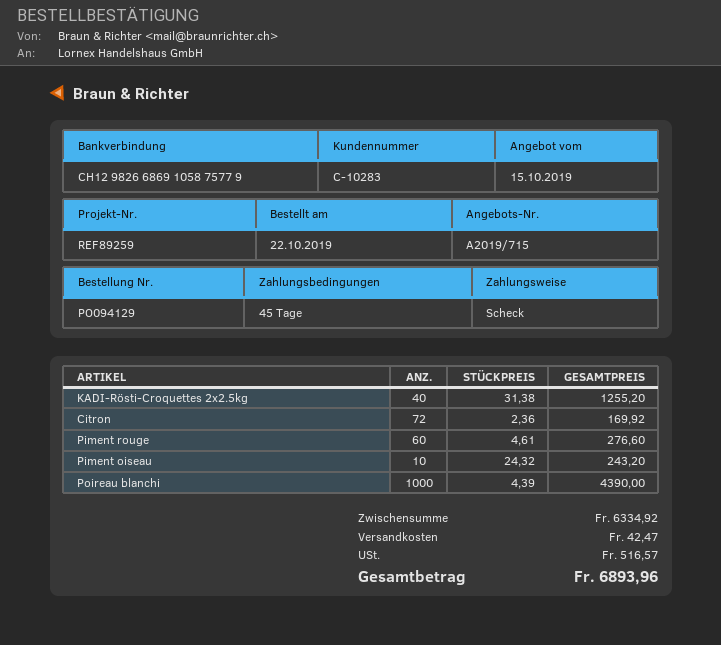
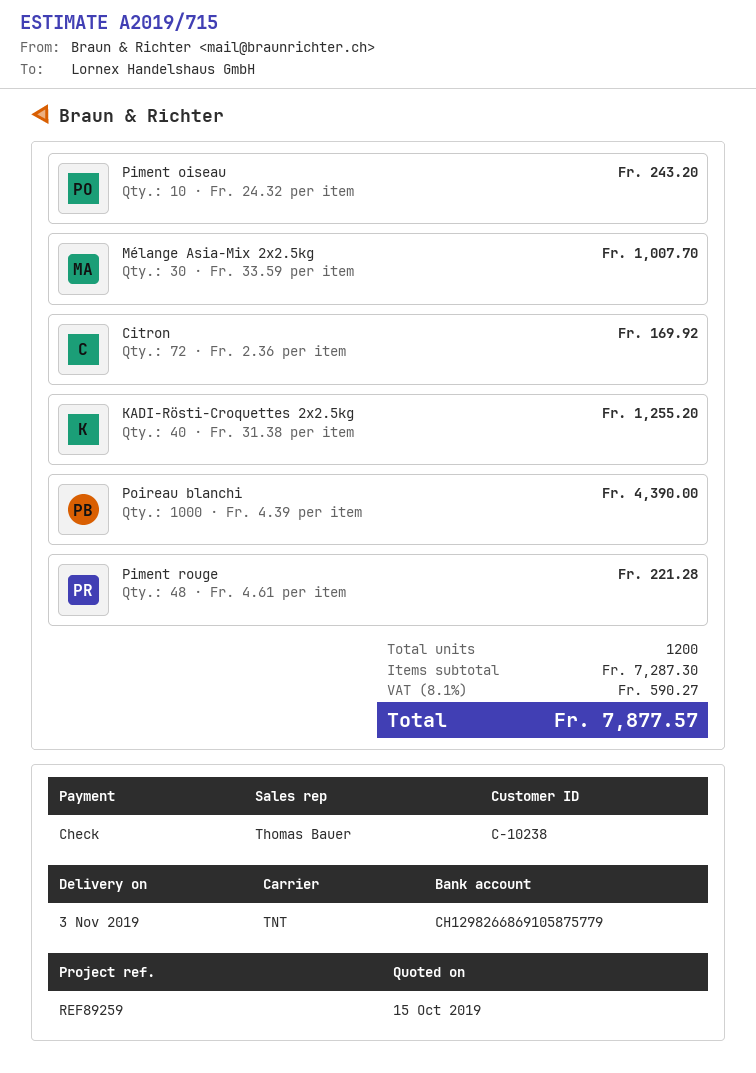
customer number: C-10283 -> C-10238
Piment rouge: 60 x 4.61 = 276.60 -> 48 x 4.61 = 221.28
Mélange Asia-Mix 2x2.5kg: none -> 30 x 33.59 = 1007.70
subtotal: 6334.92 -> 7287.30
shipping: 42.47 -> none
tax: 516.57 -> 590.27
total: 6893.96 -> 7877.57

